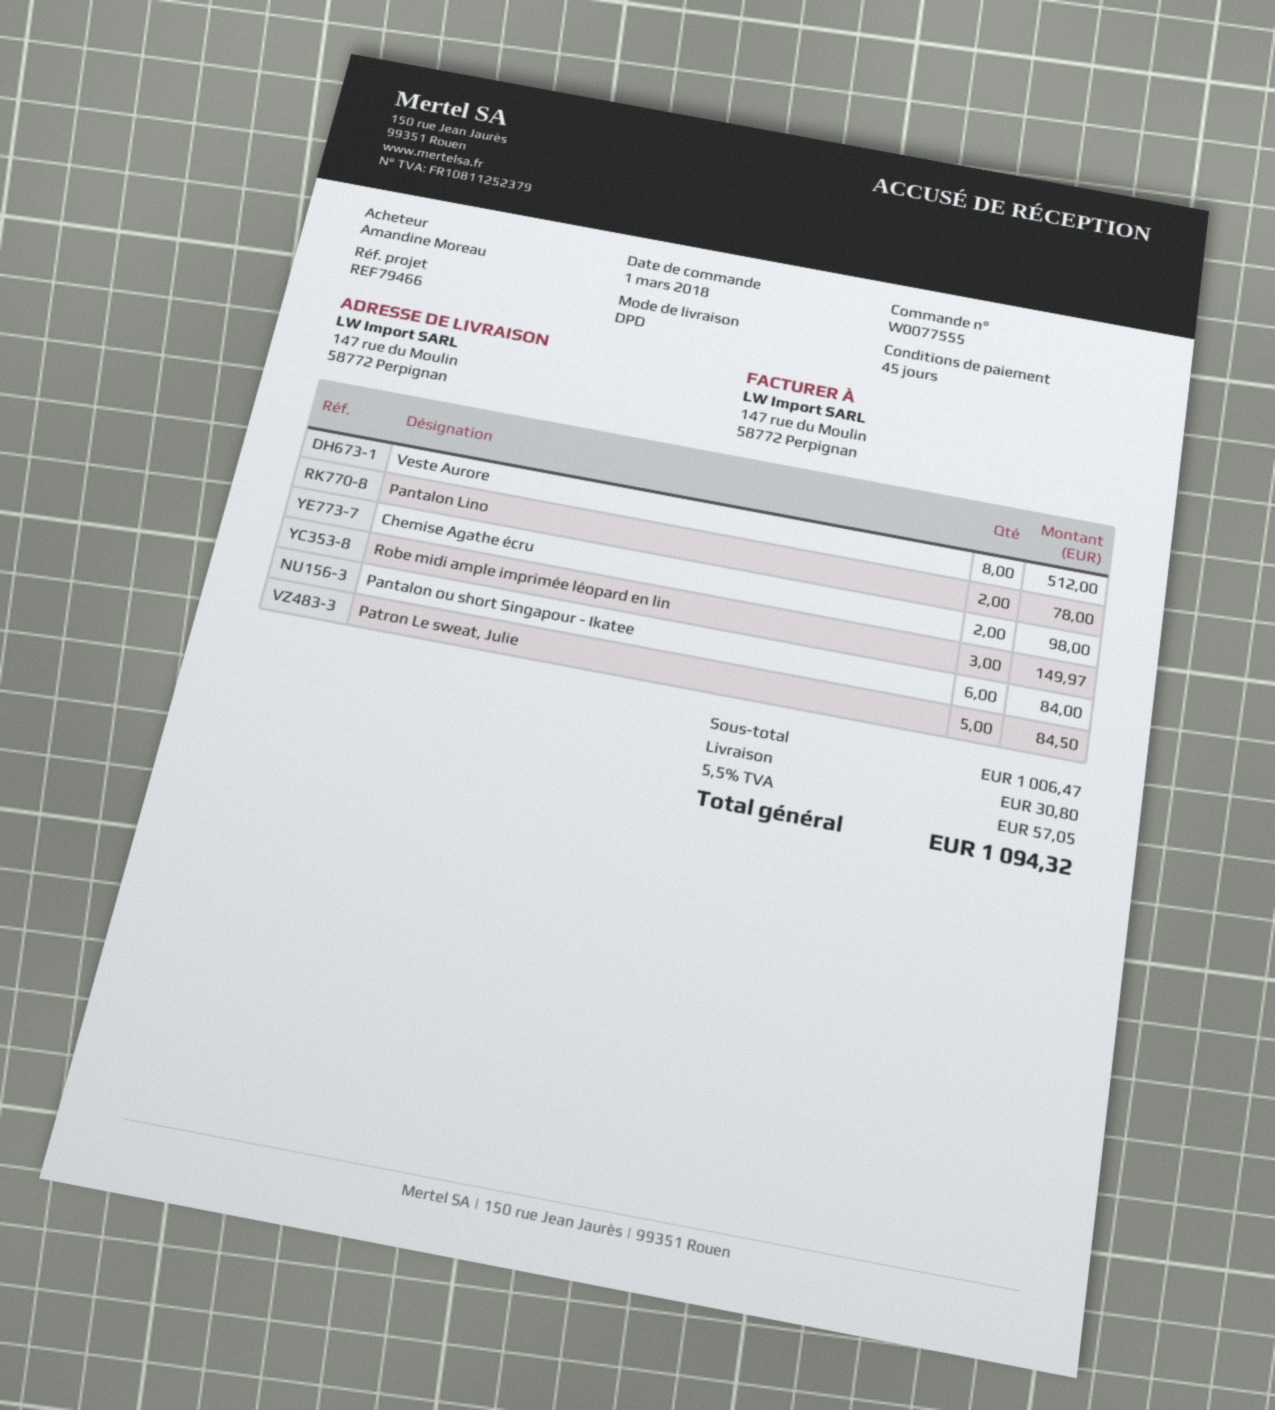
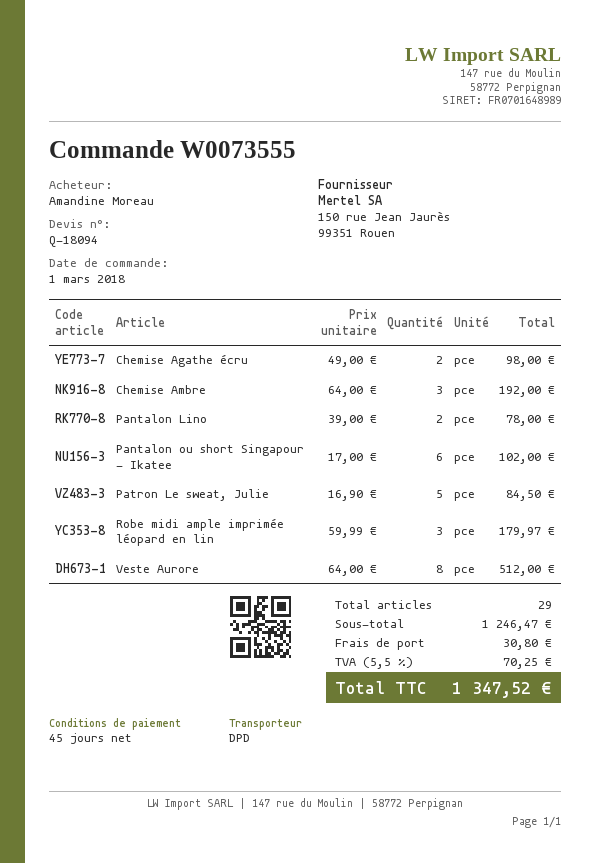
order number: W0077555 -> W0073555
Robe midi ample imprimée léopard en lin: 3 for 149.97 -> 3 for 179.97
Pantalon ou short Singapour - Ikatee: 6 for 84.00 -> 6 for 102.00
Chemise Ambre: none -> 3 for 192.00
subtotal: 1006.47 -> 1246.47
tax: 5.5% = 57.05 -> 5.5% = 70.25
total: 1094.32 -> 1347.52

